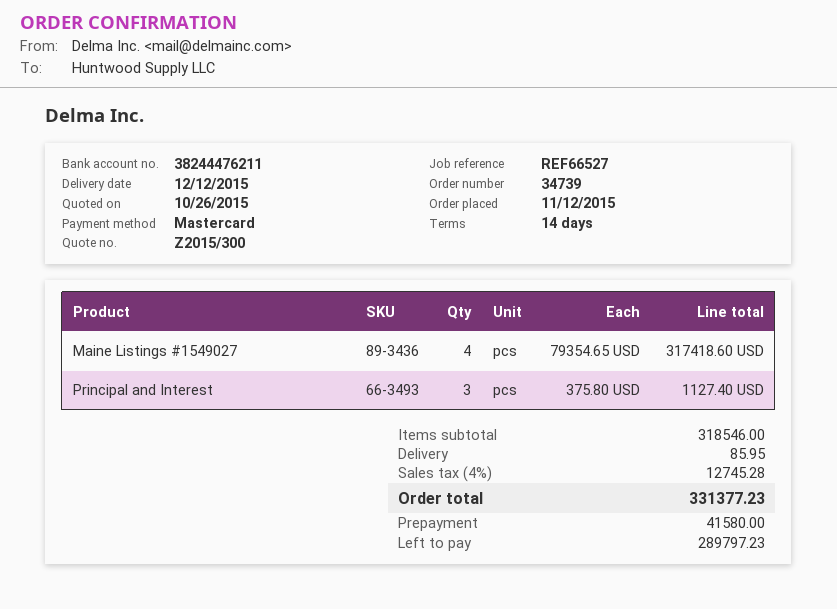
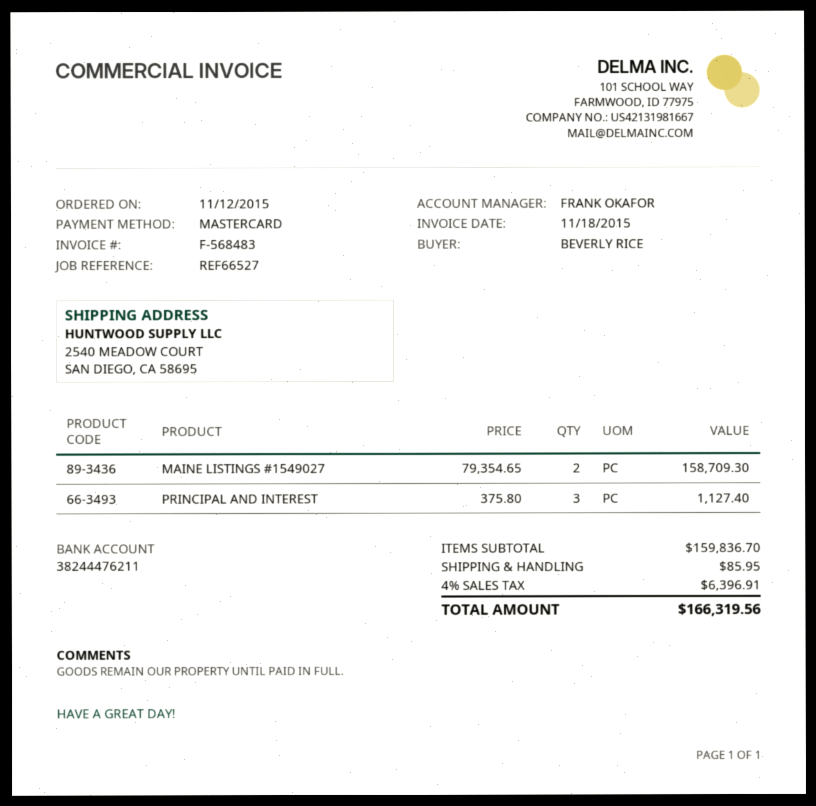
Maine Listings #1549027: 4 x 79354.65 = 317418.60 -> 2 x 79354.65 = 158709.30
subtotal: 318546.00 -> 159836.70
tax: 4% = 12745.28 -> 4% = 6396.91
total: 331377.23 -> 166319.56

